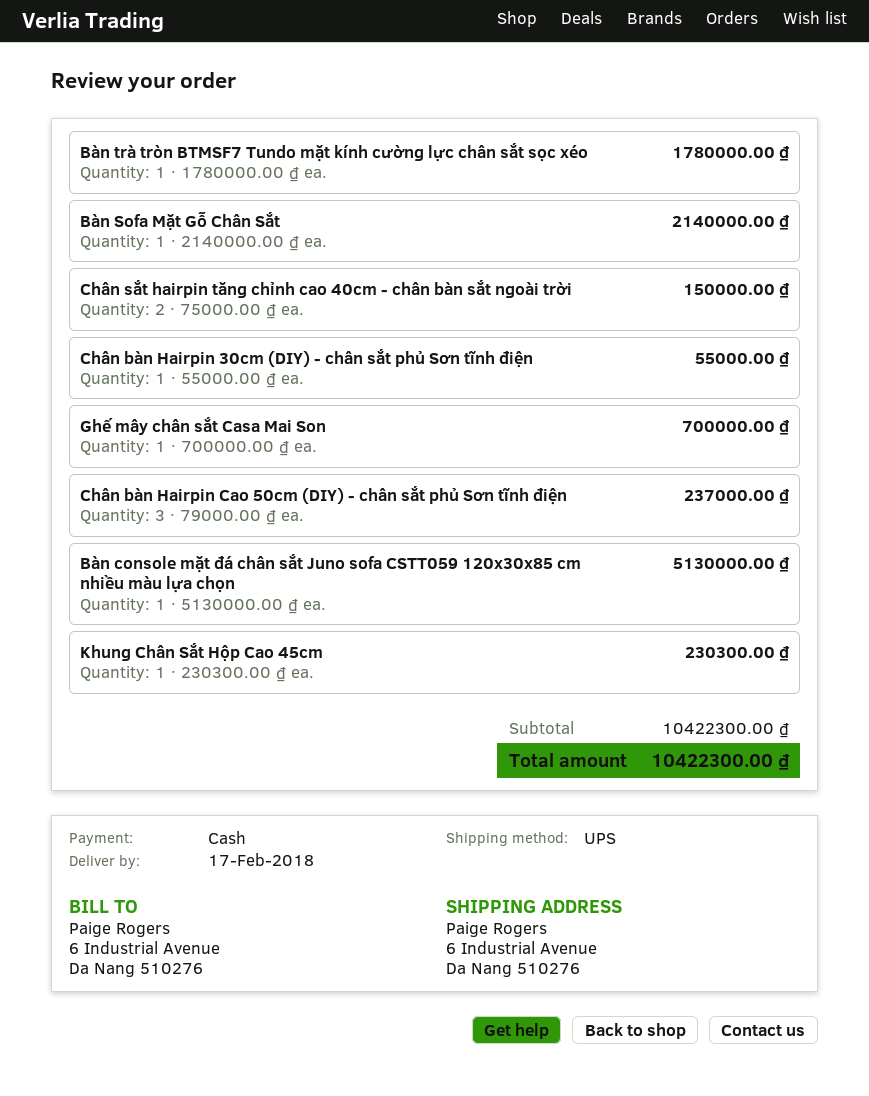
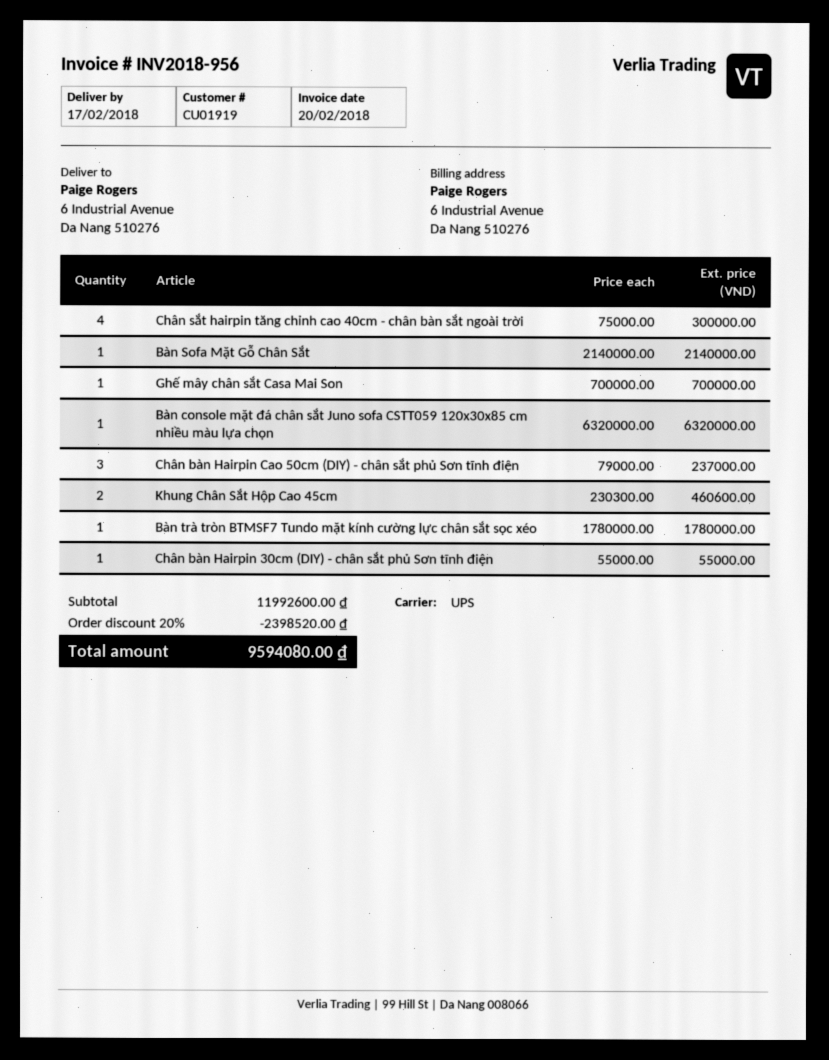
Chân sắt hairpin tăng chỉnh cao 40cm - chân bàn sắt ngoài trời: 2 x 75000.00 = 150000.00 -> 4 x 75000.00 = 300000.00
Bàn console mặt đá chân sắt Juno sofa CSTT059 120x30x85 cm nhiều màu lựa chọn: 1 x 5130000.00 = 5130000.00 -> 1 x 6320000.00 = 6320000.00
Khung Chân Sắt Hộp Cao 45cm: 1 x 230300.00 = 230300.00 -> 2 x 230300.00 = 460600.00
subtotal: 10422300.00 -> 11992600.00
discount: none -> 20% = 2398520.00
total: 10422300.00 -> 9594080.00

